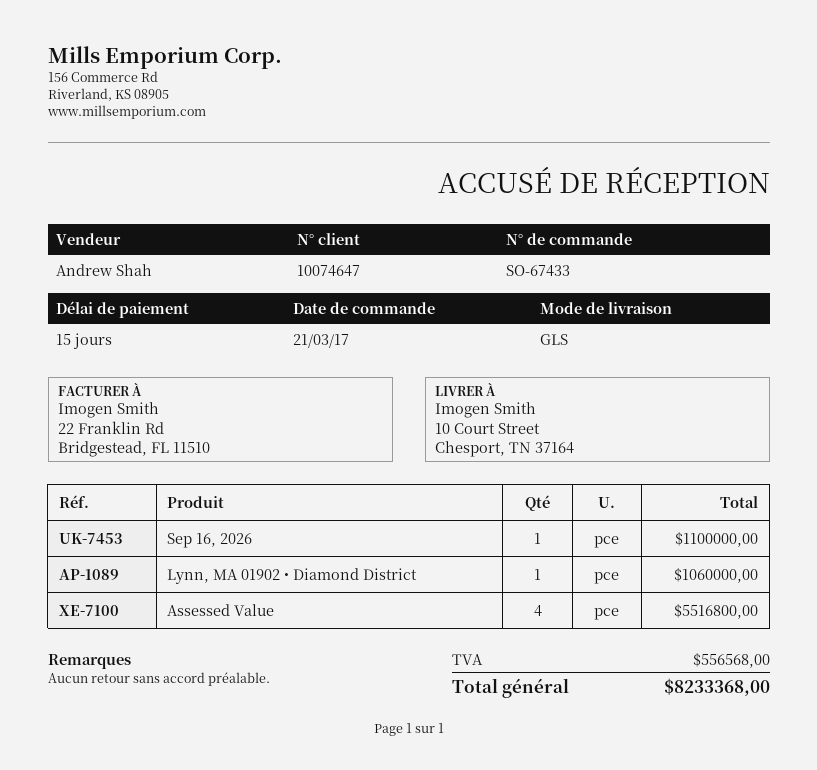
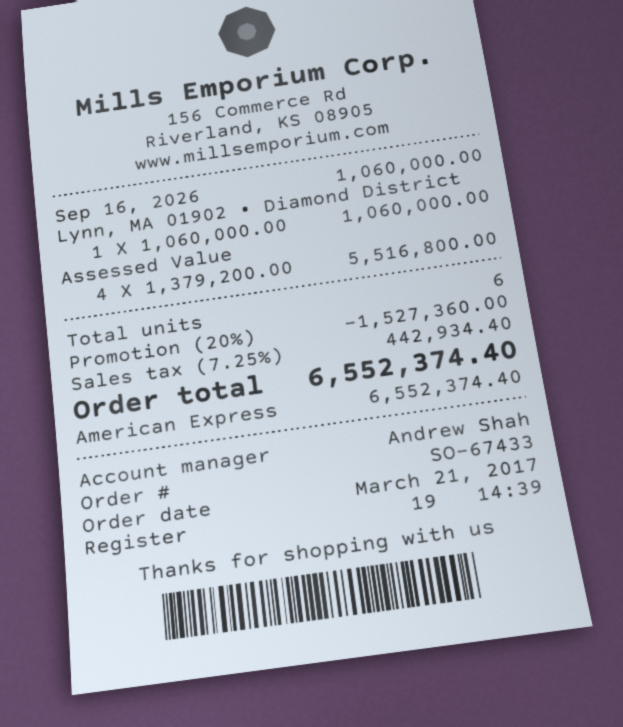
Sep 16, 2026: 1 for 1100000.00 -> 1 for 1060000.00
discount: none -> 20% = 1527360.00
tax: 556568.00 -> 442934.40
total: 8233368.00 -> 6552374.40

